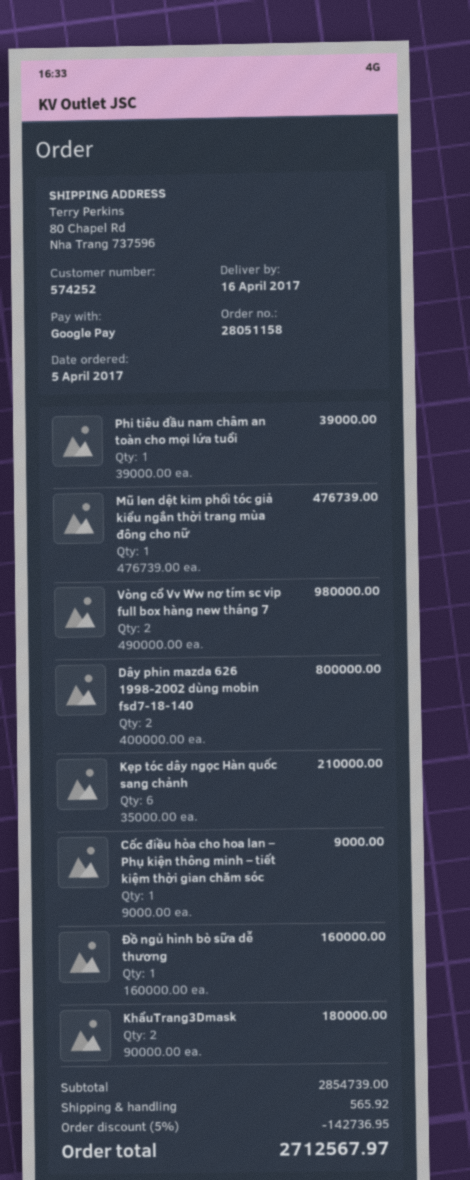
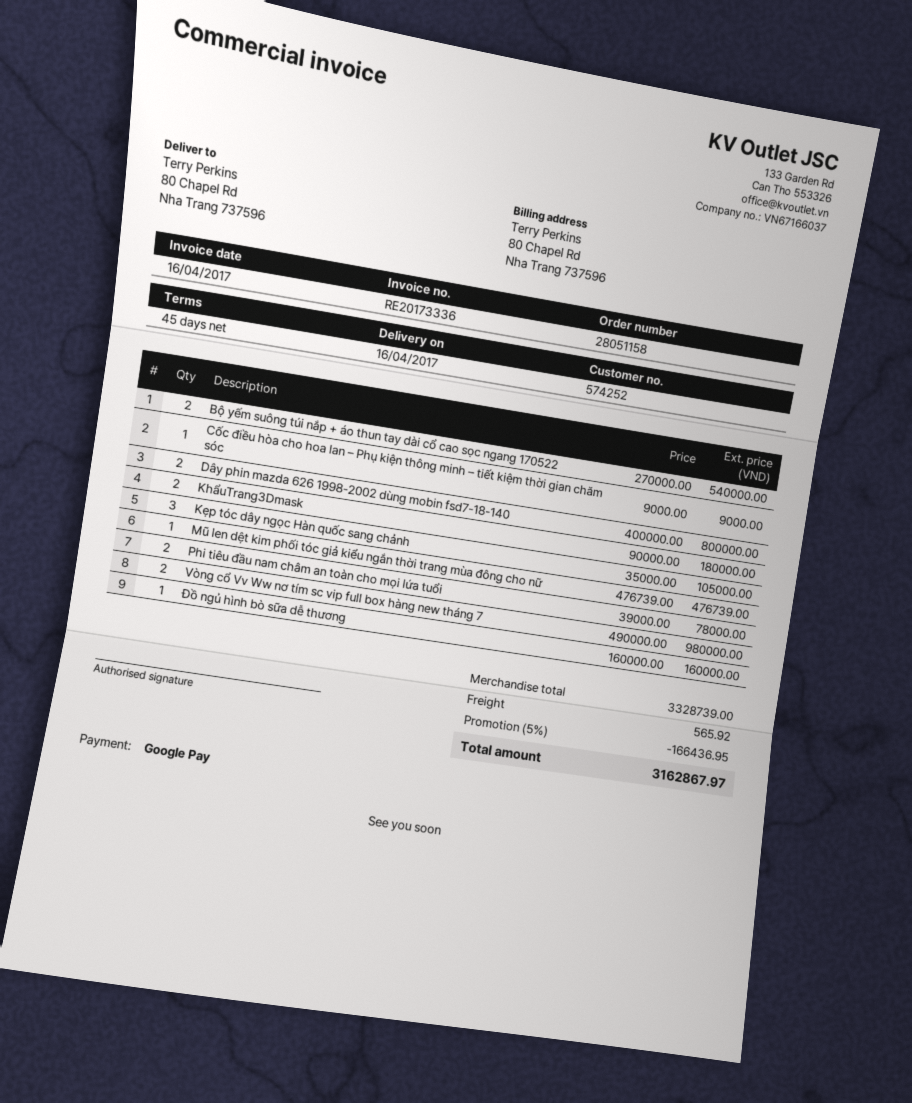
Phi tiêu đầu nam châm an toàn cho mọi lứa tuổi: 1 x 39000.00 = 39000.00 -> 2 x 39000.00 = 78000.00
Kẹp tóc dây ngọc Hàn quốc sang chảnh: 6 x 35000.00 = 210000.00 -> 3 x 35000.00 = 105000.00
Bộ yếm suông túi nắp + áo thun tay dài cổ cao sọc ngang 170522: none -> 2 x 270000.00 = 540000.00
subtotal: 2854739.00 -> 3328739.00
discount: 5% = 142736.95 -> 5% = 166436.95
total: 2712567.97 -> 3162867.97

